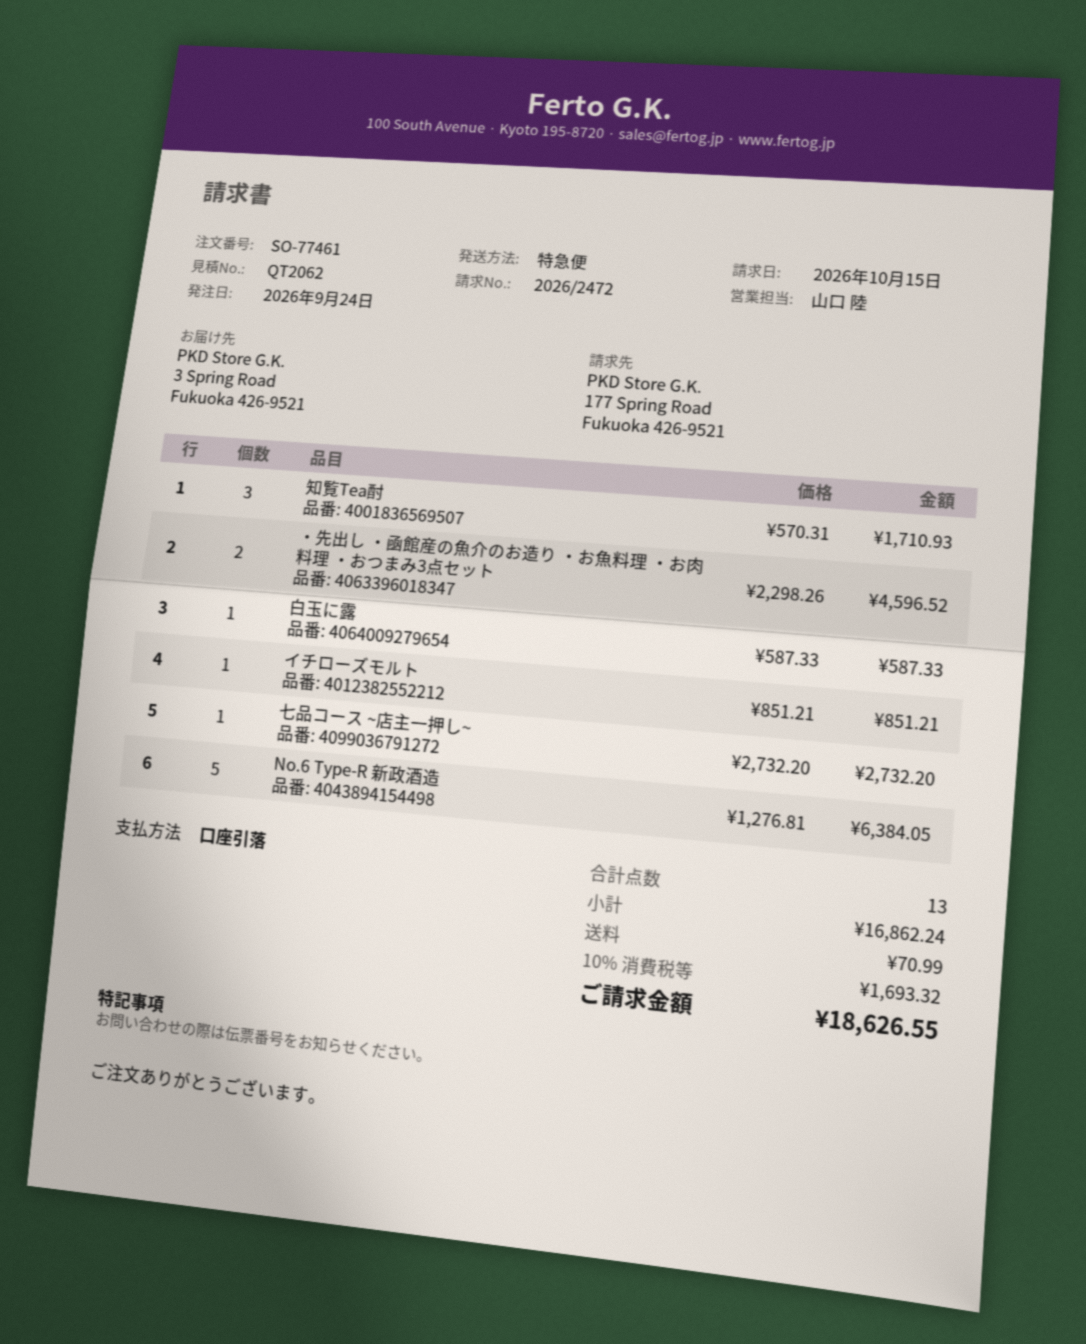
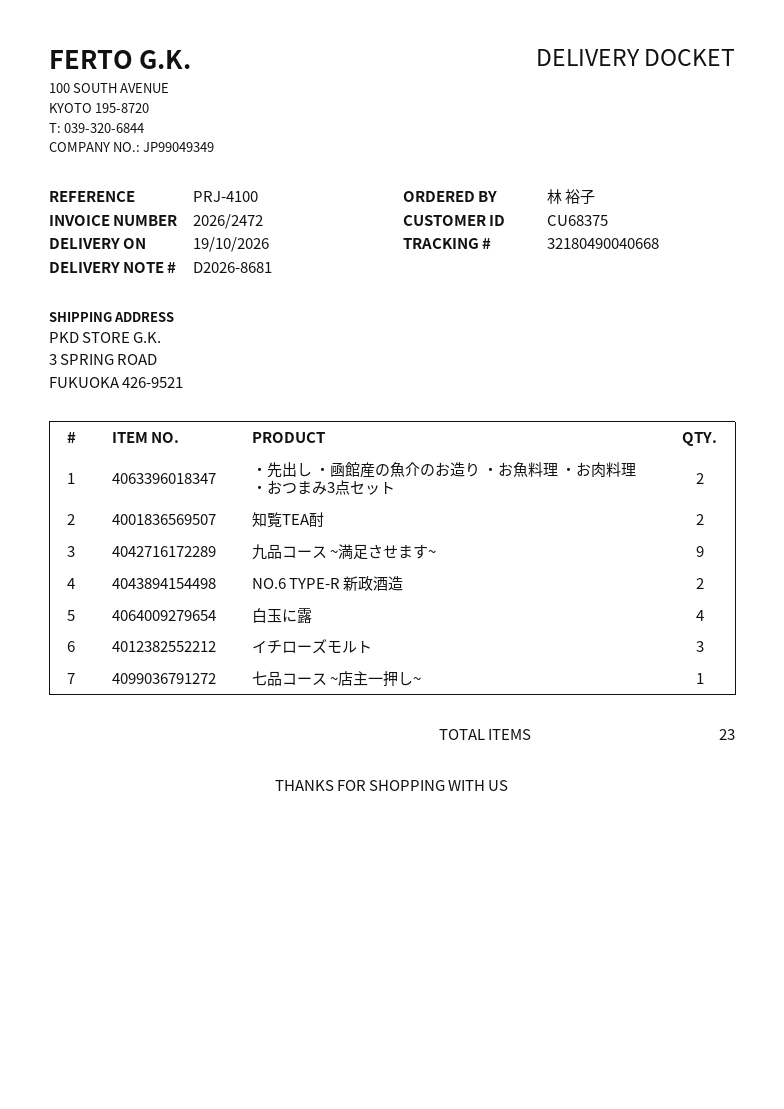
知覧Tea酎: 3 -> 2
白玉に露: 1 -> 4
イチローズモルト: 1 -> 3
No.6 Type-R 新政酒造: 5 -> 2
九品コース ~満足させます~: none -> 9
total quantity: 13 -> 23

